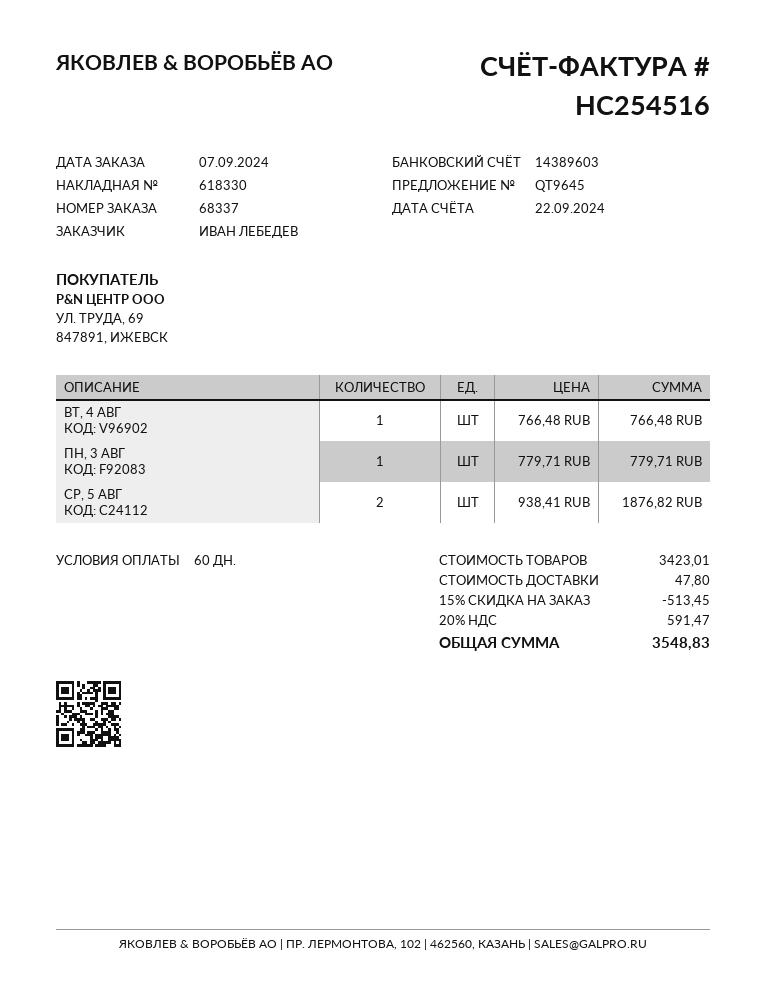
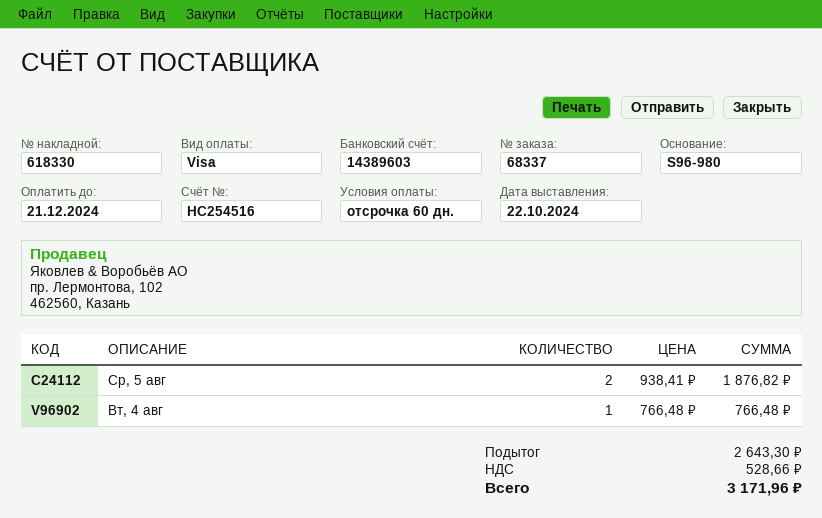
invoice date: 2024-09-22 -> 2024-10-22
ПН, 3 АВГ: 1 x 779.71 = 779.71 -> none
subtotal: 3423.01 -> 2643.30
discount: 15% = 513.45 -> none
shipping: 47.80 -> none
tax: 591.47 -> 528.66
total: 3548.83 -> 3171.96

